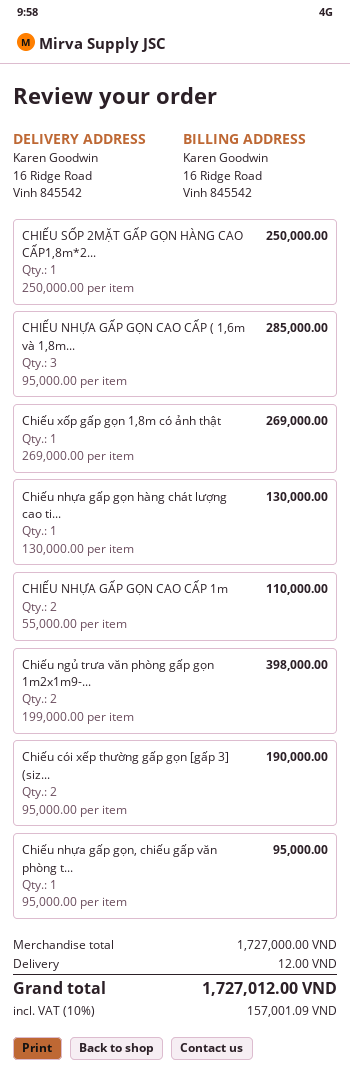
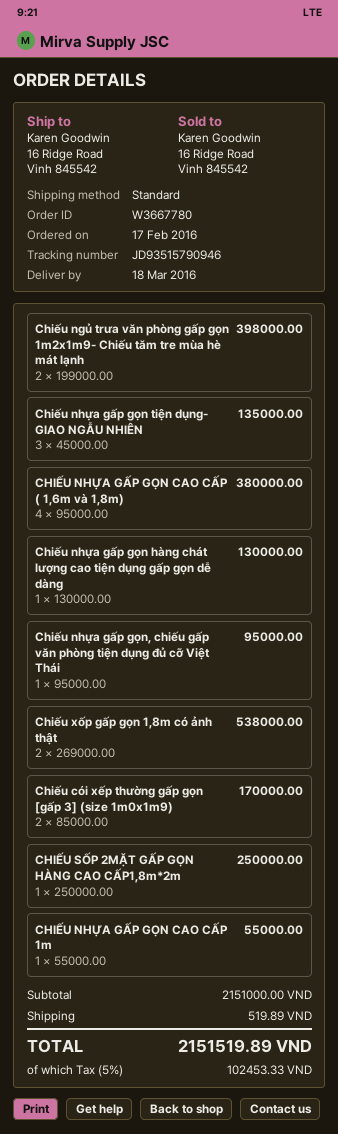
CHIẾU NHỰA GẤP GỌN CAO CẤP ( 1,6m và 1,8m...: 3 x 95000.00 = 285000.00 -> 4 x 95000.00 = 380000.00
Chiếu xốp gấp gọn 1,8m có ảnh thật: 1 x 269000.00 = 269000.00 -> 2 x 269000.00 = 538000.00
CHIẾU NHỰA GẤP GỌN CAO CẤP 1m: 2 x 55000.00 = 110000.00 -> 1 x 55000.00 = 55000.00
Chiếu cói xếp thường gấp gọn [gấp 3] (siz...: 2 x 95000.00 = 190000.00 -> 2 x 85000.00 = 170000.00
Chiếu nhựa gấp gọn tiện dụng- GIAO NGẪU NHIÊN: none -> 3 x 45000.00 = 135000.00
subtotal: 1727000.00 -> 2151000.00
shipping: 12.00 -> 519.89
tax: 10% = 157001.09 -> 5% = 102453.33
total: 1727012.00 -> 2151519.89

